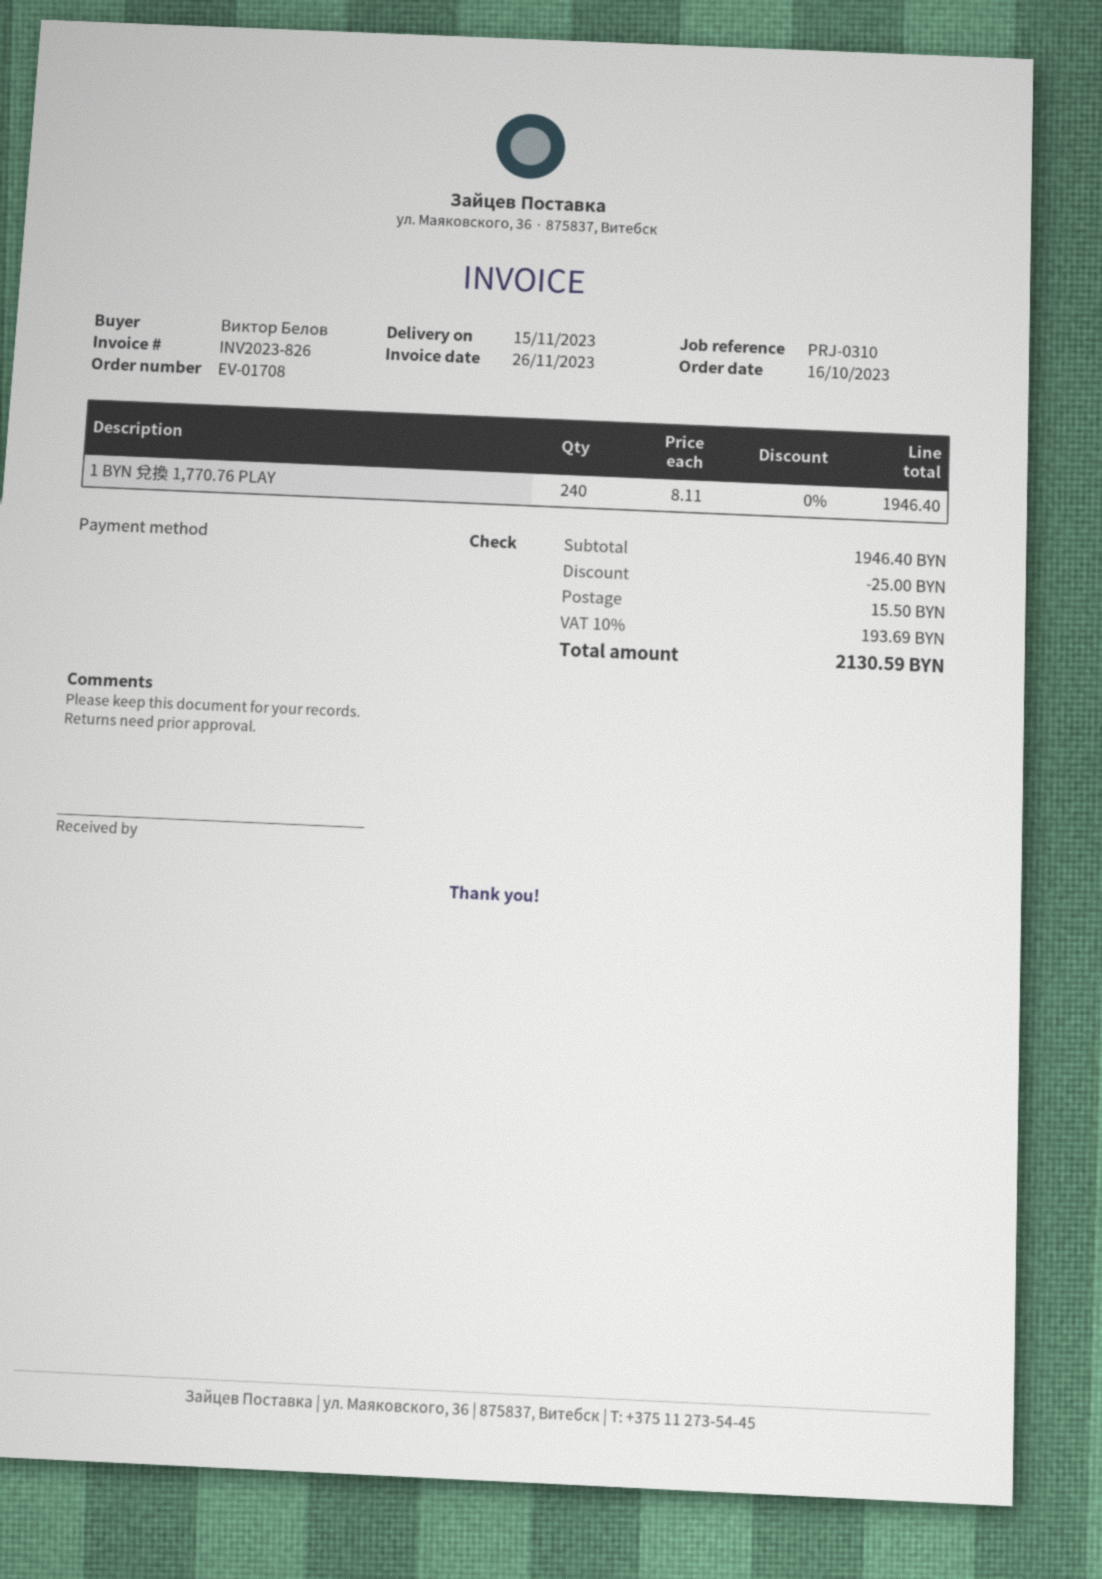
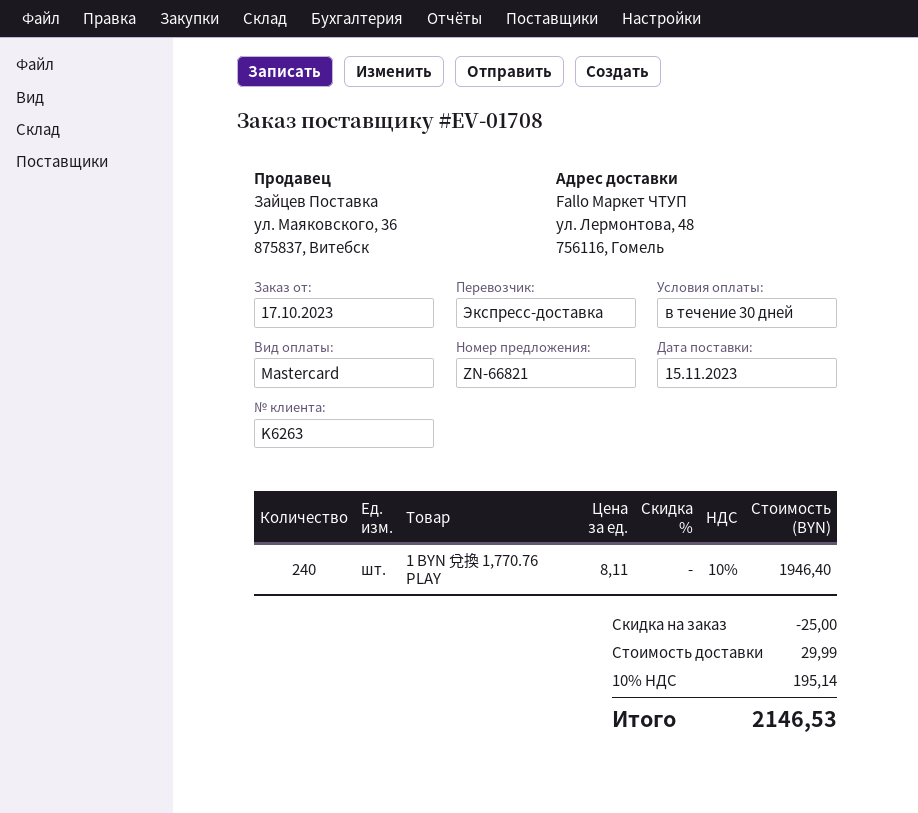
order date: 2023-10-16 -> 2023-10-17
payment method: cheque -> Mastercard
shipping: 15.50 -> 29.99
tax: 10% = 193.69 -> 10% = 195.14
total: 2130.59 -> 2146.53

